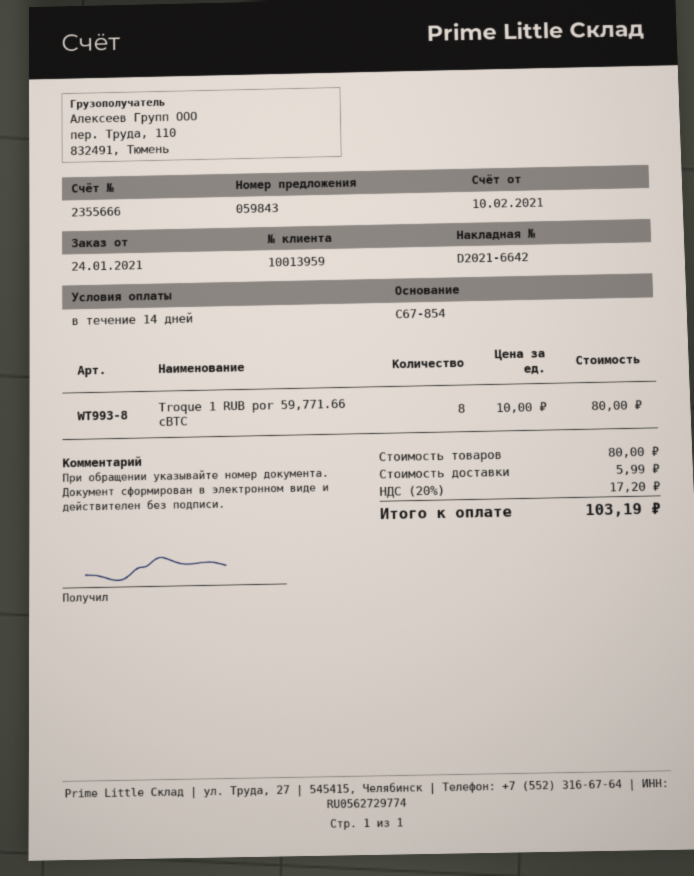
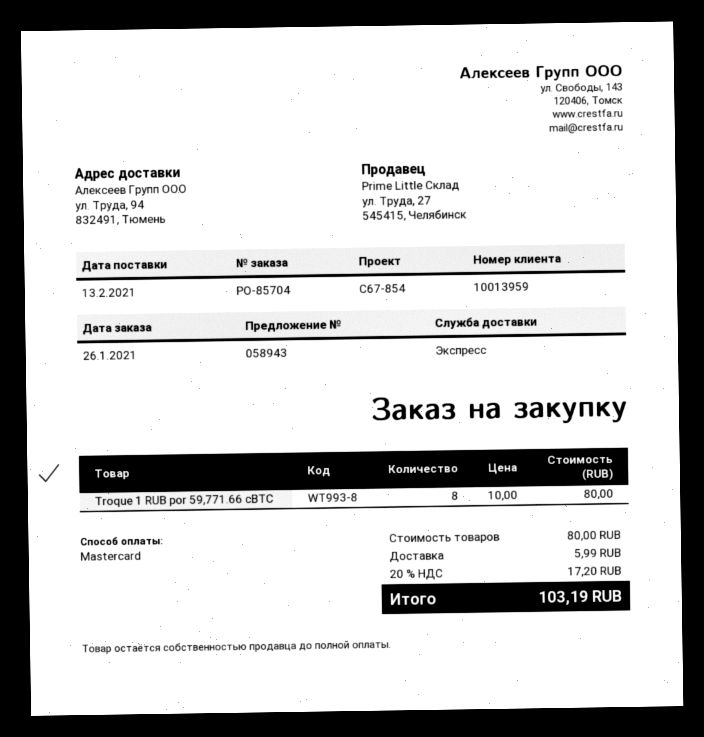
quote number: 059843 -> 058943
order date: 2021-01-24 -> 2021-01-26
ship to: пер. Труда, 110, 832491, Тюмень -> ул. Труда, 94, 832491, Тюмень

